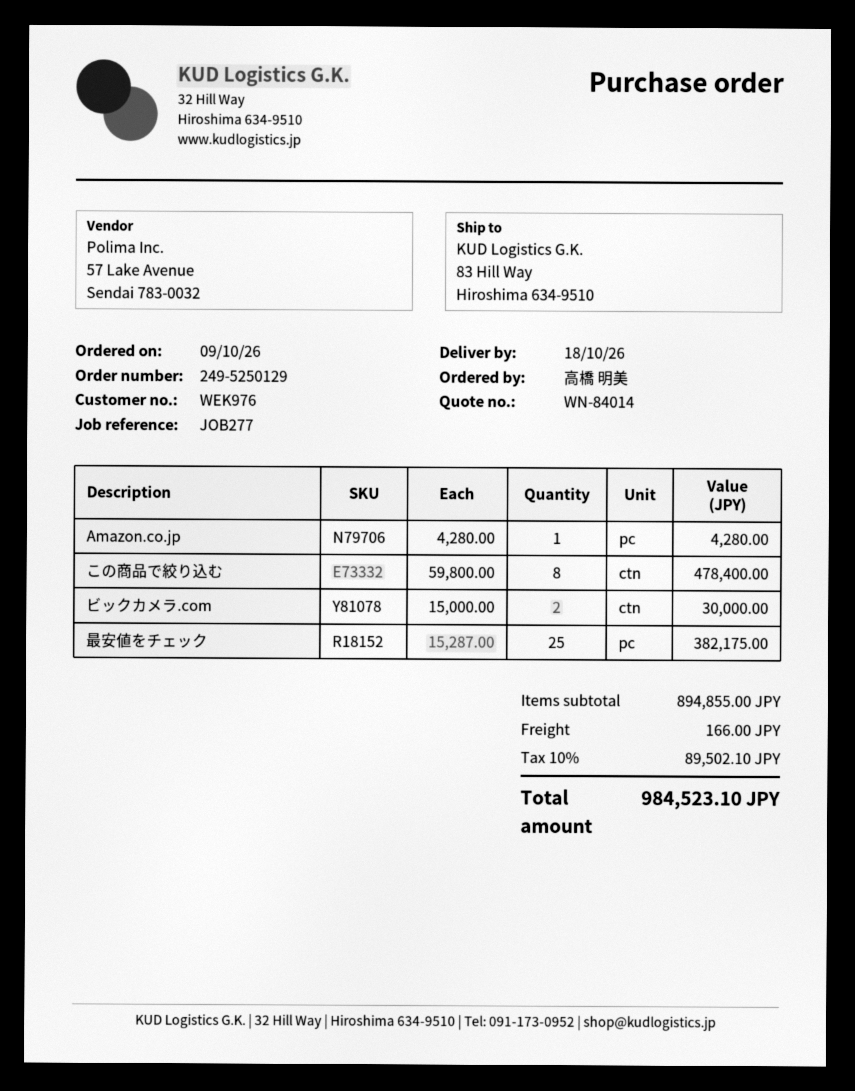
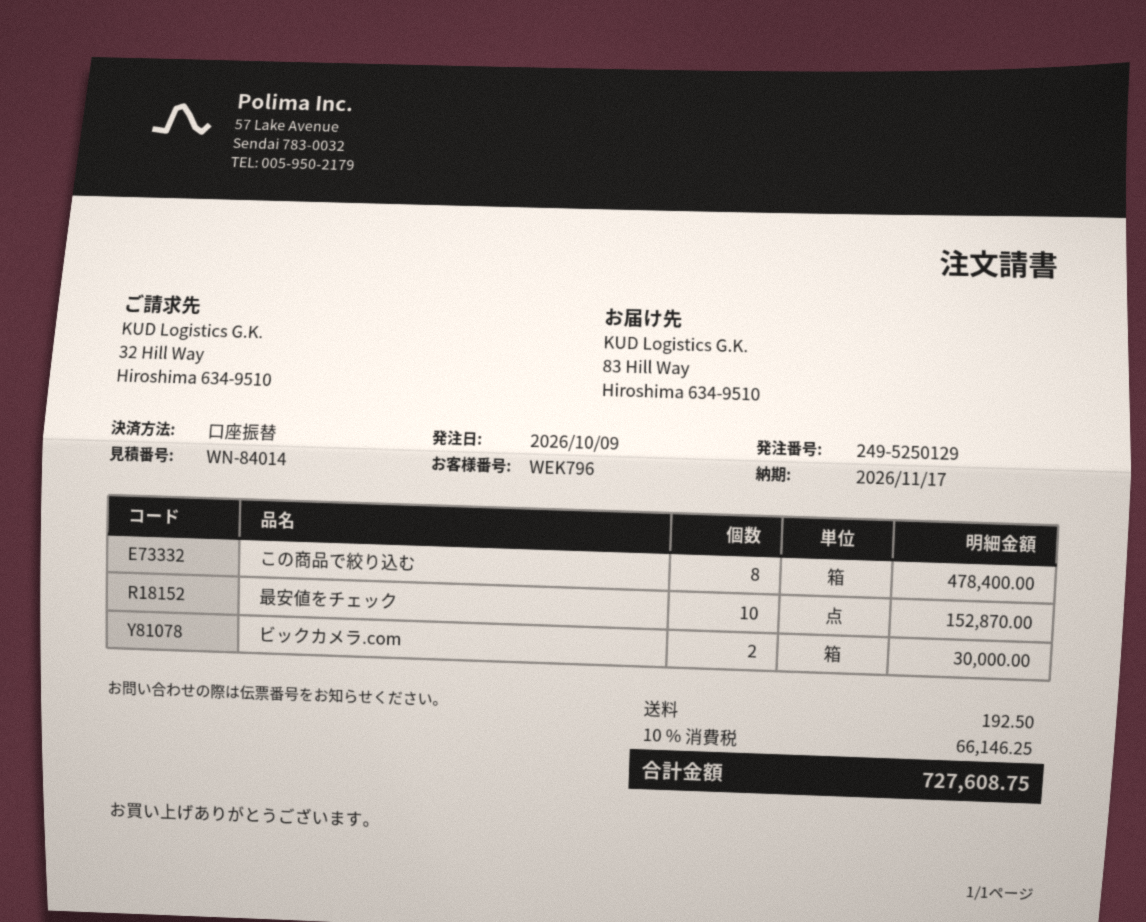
delivery date: 2026-10-18 -> 2026-11-17
customer number: WEK976 -> WEK796
Amazon.co.jp: 1 for 4280.00 -> none
最安値をチェック: 25 for 382175.00 -> 10 for 152870.00
shipping: 166.00 -> 192.50
tax: 10% = 89502.10 -> 10% = 66146.25
total: 984523.10 -> 727608.75

